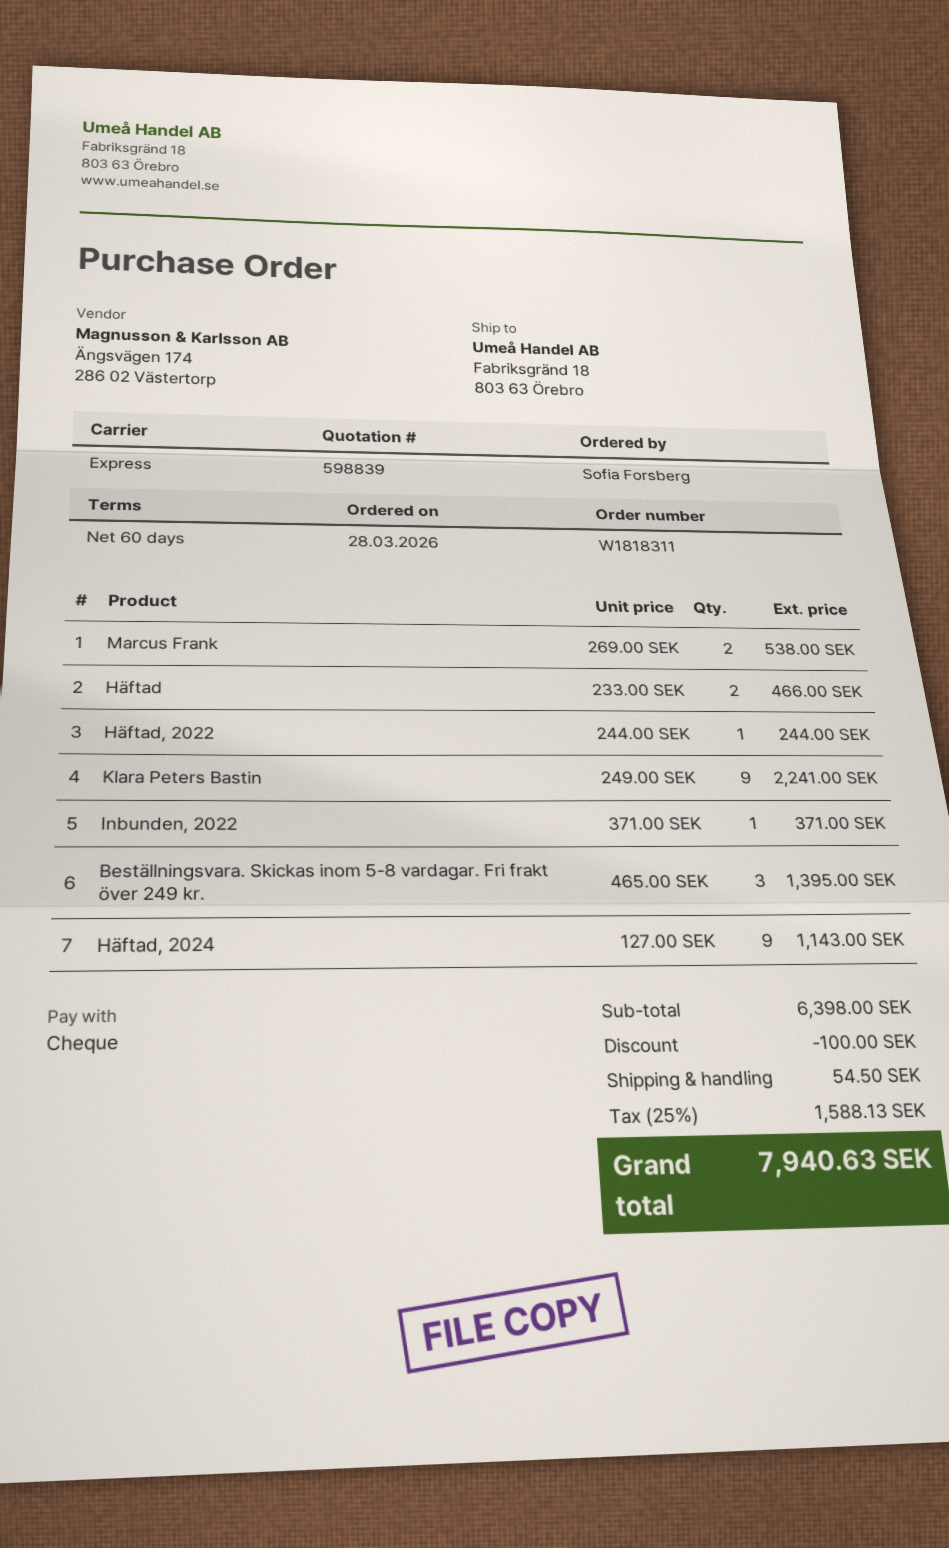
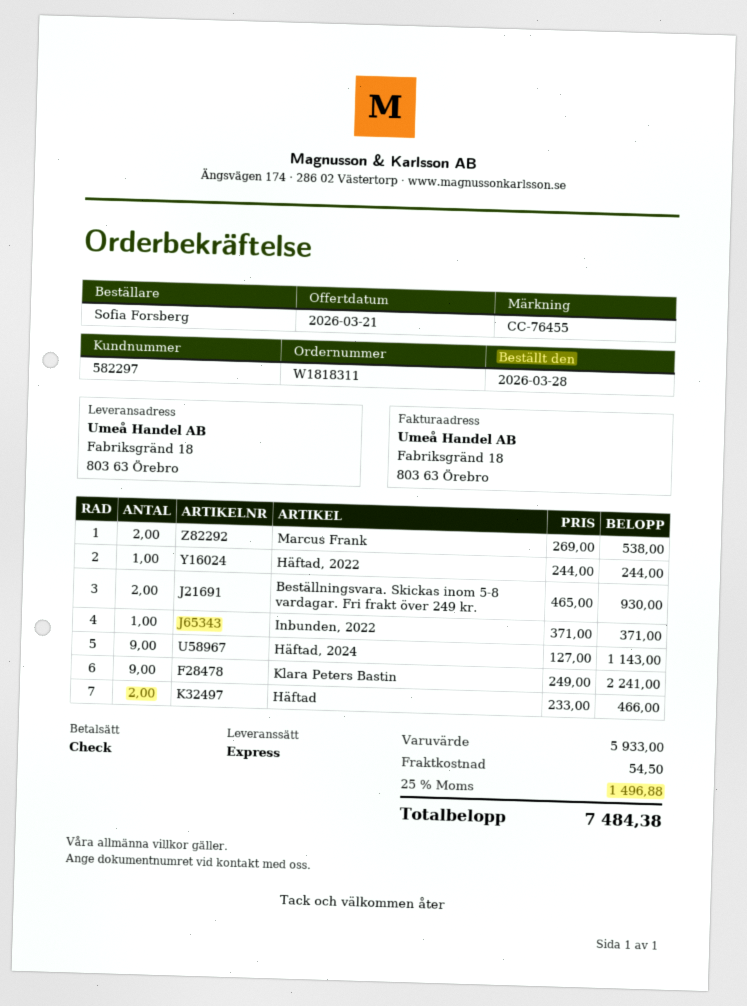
Beställningsvara. Skickas inom 5-8 vardagar. Fri frakt över 249 kr.: 3 x 465.00 = 1395.00 -> 2 x 465.00 = 930.00
subtotal: 6398.00 -> 5933.00
discount: 100.00 -> none
tax: 25% = 1588.13 -> 25% = 1496.88
total: 7940.63 -> 7484.38

